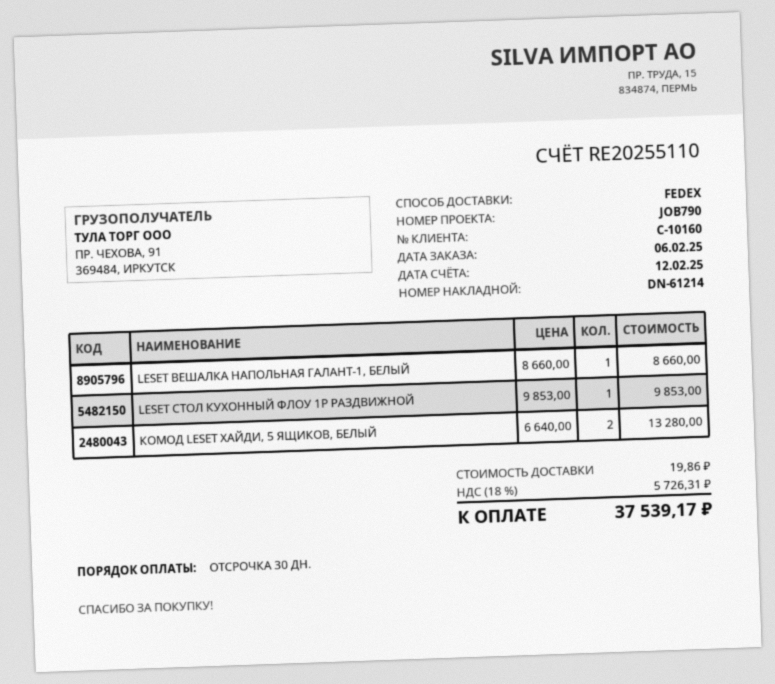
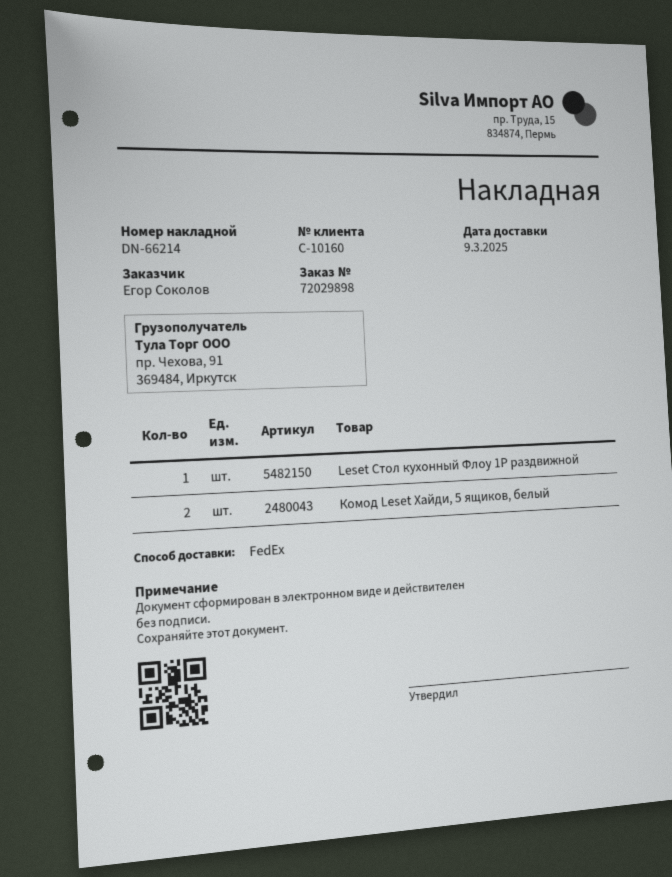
delivery note number: DN-61214 -> DN-66214
LESET ВЕШАЛКА НАПОЛЬНАЯ ГАЛАНТ-1, БЕЛЫЙ: 1 -> none

